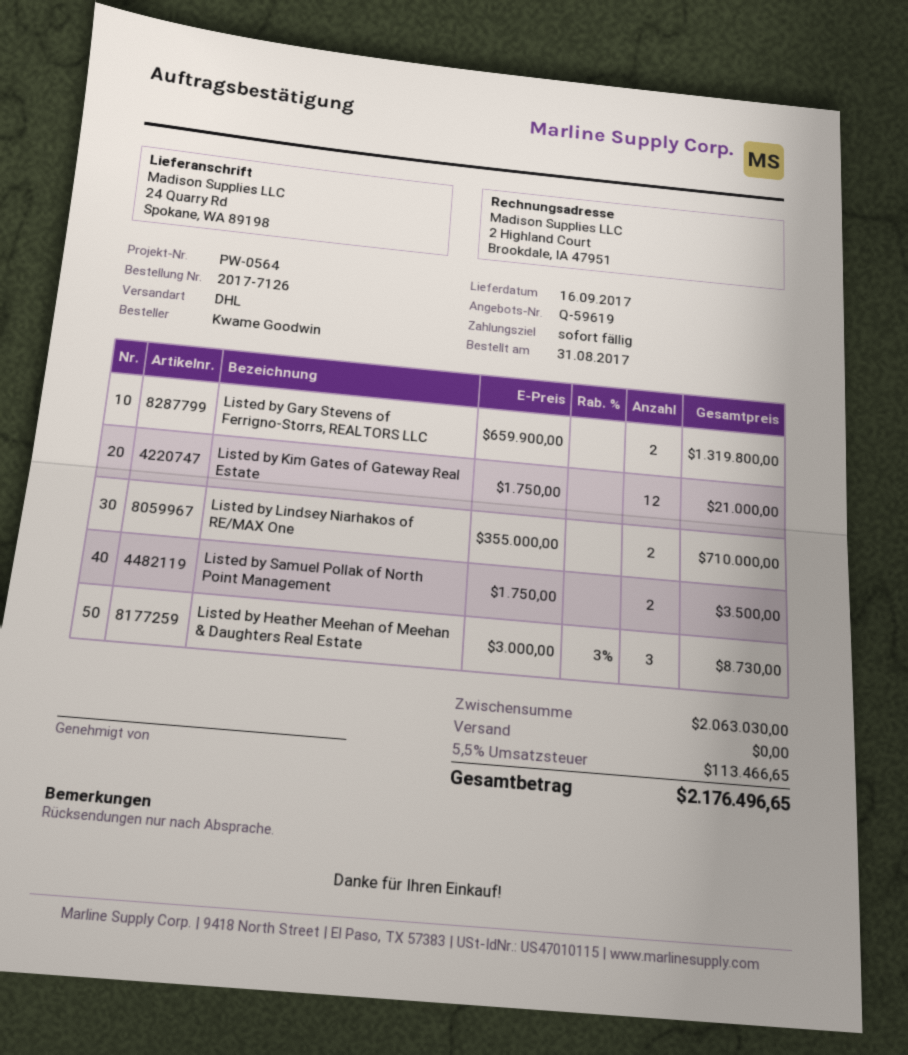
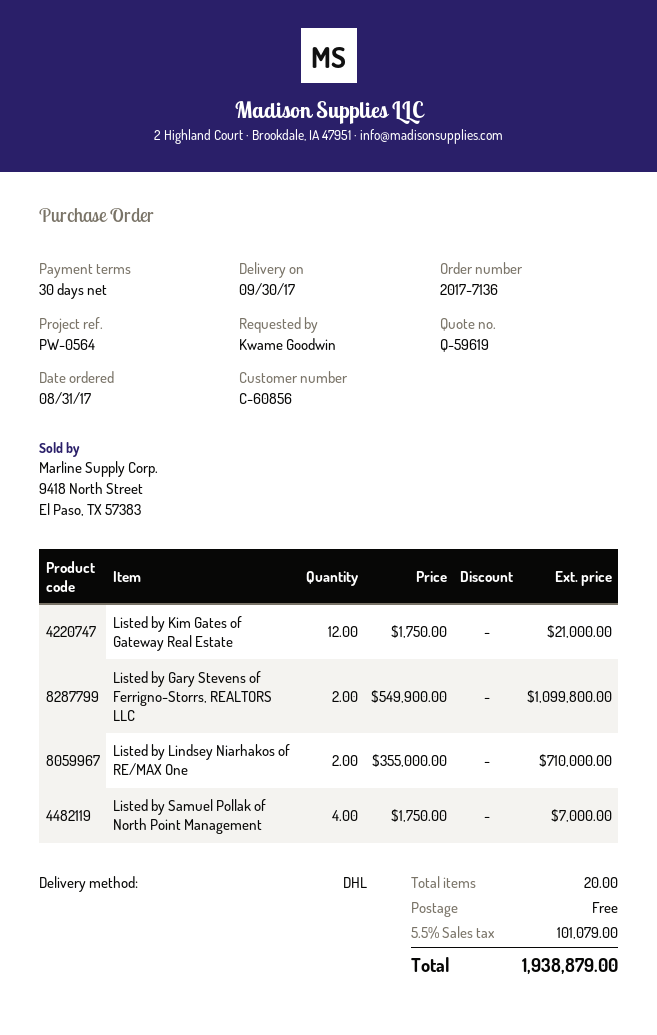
order number: 2017-7126 -> 2017-7136
delivery date: 2017-09-16 -> 2017-09-30
payment terms: on receipt -> 30 days
Listed by Gary Stevens of Ferrigno-Storrs, REALTORS LLC: 2 x 659900.00 = 1319800.00 -> 2 x 549900.00 = 1099800.00
Listed by Samuel Pollak of North Point Management: 2 x 1750.00 = 3500.00 -> 4 x 1750.00 = 7000.00
Listed by Heather Meehan of Meehan & Daughters Real Estate: 3 x 3000.00 - 3% = 8730.00 -> none
tax: 5.5% = 113466.65 -> 5.5% = 101079.00
total: 2176496.65 -> 1938879.00

